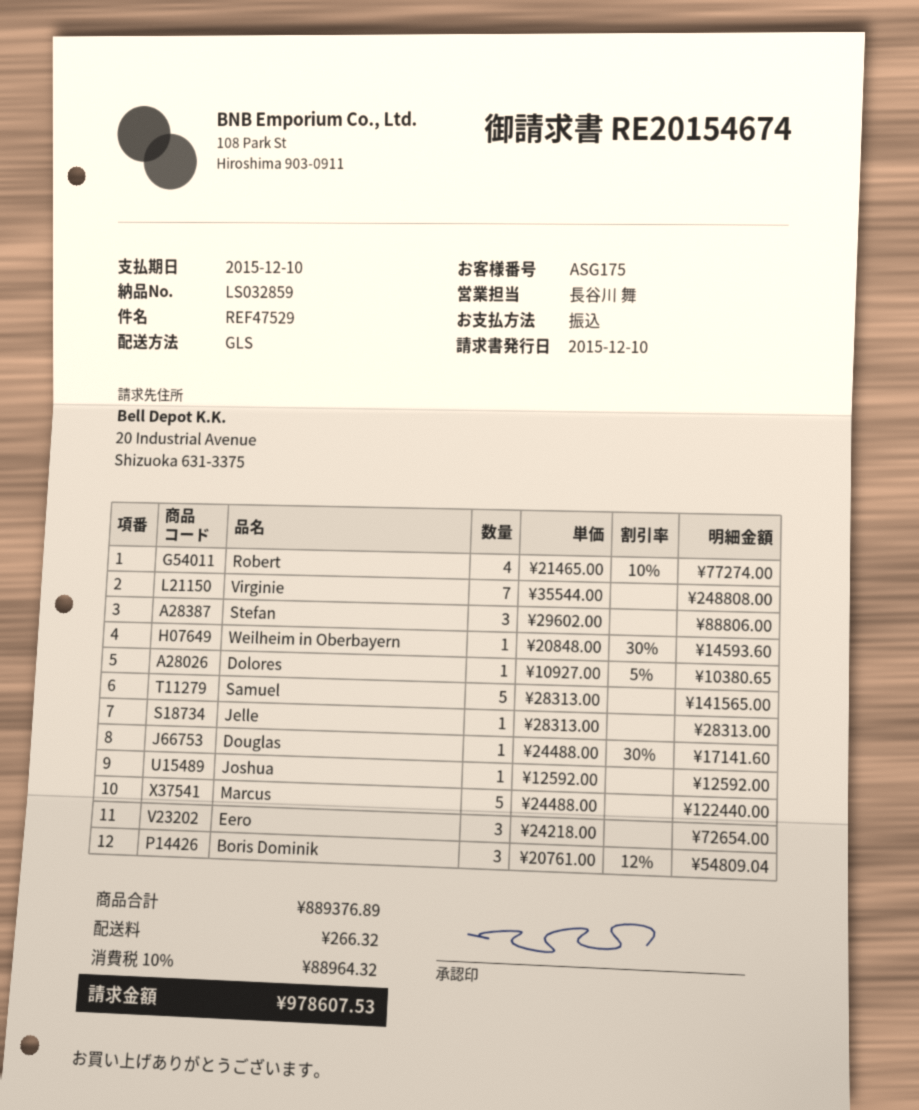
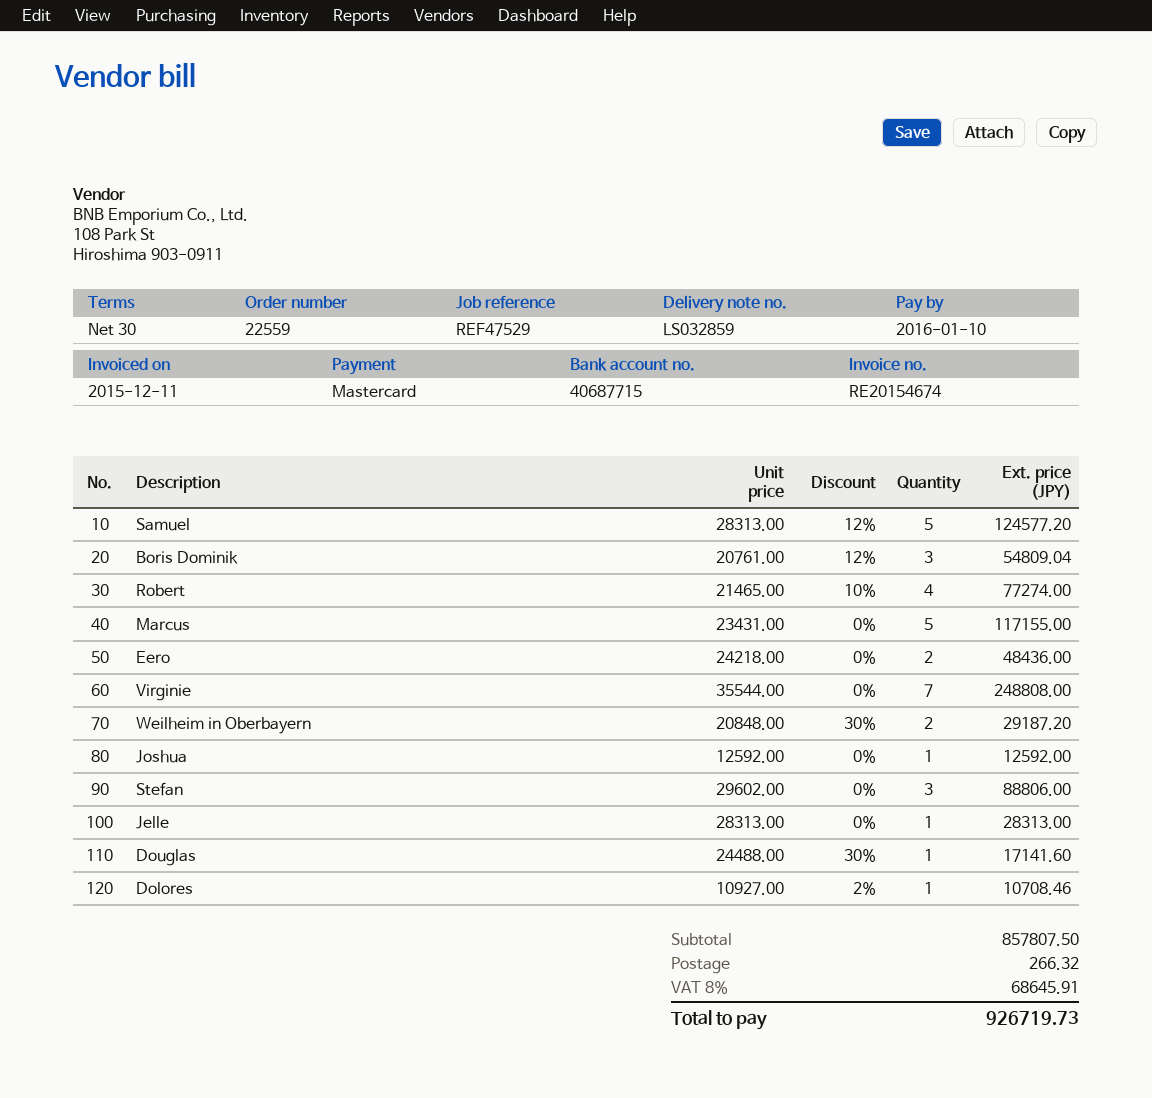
invoice date: 2015-12-10 -> 2015-12-11
due date: 2015-12-10 -> 2016-01-10
payment method: bank transfer -> Mastercard
Weilheim in Oberbayern: 1 x 20848.00 - 30% = 14593.60 -> 2 x 20848.00 - 30% = 29187.20
Dolores: 1 x 10927.00 - 5% = 10380.65 -> 1 x 10927.00 - 2% = 10708.46
Samuel: 5 x 28313.00 = 141565.00 -> 5 x 28313.00 - 12% = 124577.20
Marcus: 5 x 24488.00 = 122440.00 -> 5 x 23431.00 = 117155.00
Eero: 3 x 24218.00 = 72654.00 -> 2 x 24218.00 = 48436.00
subtotal: 889376.89 -> 857807.50
tax: 10% = 88964.32 -> 8% = 68645.91
total: 978607.53 -> 926719.73

